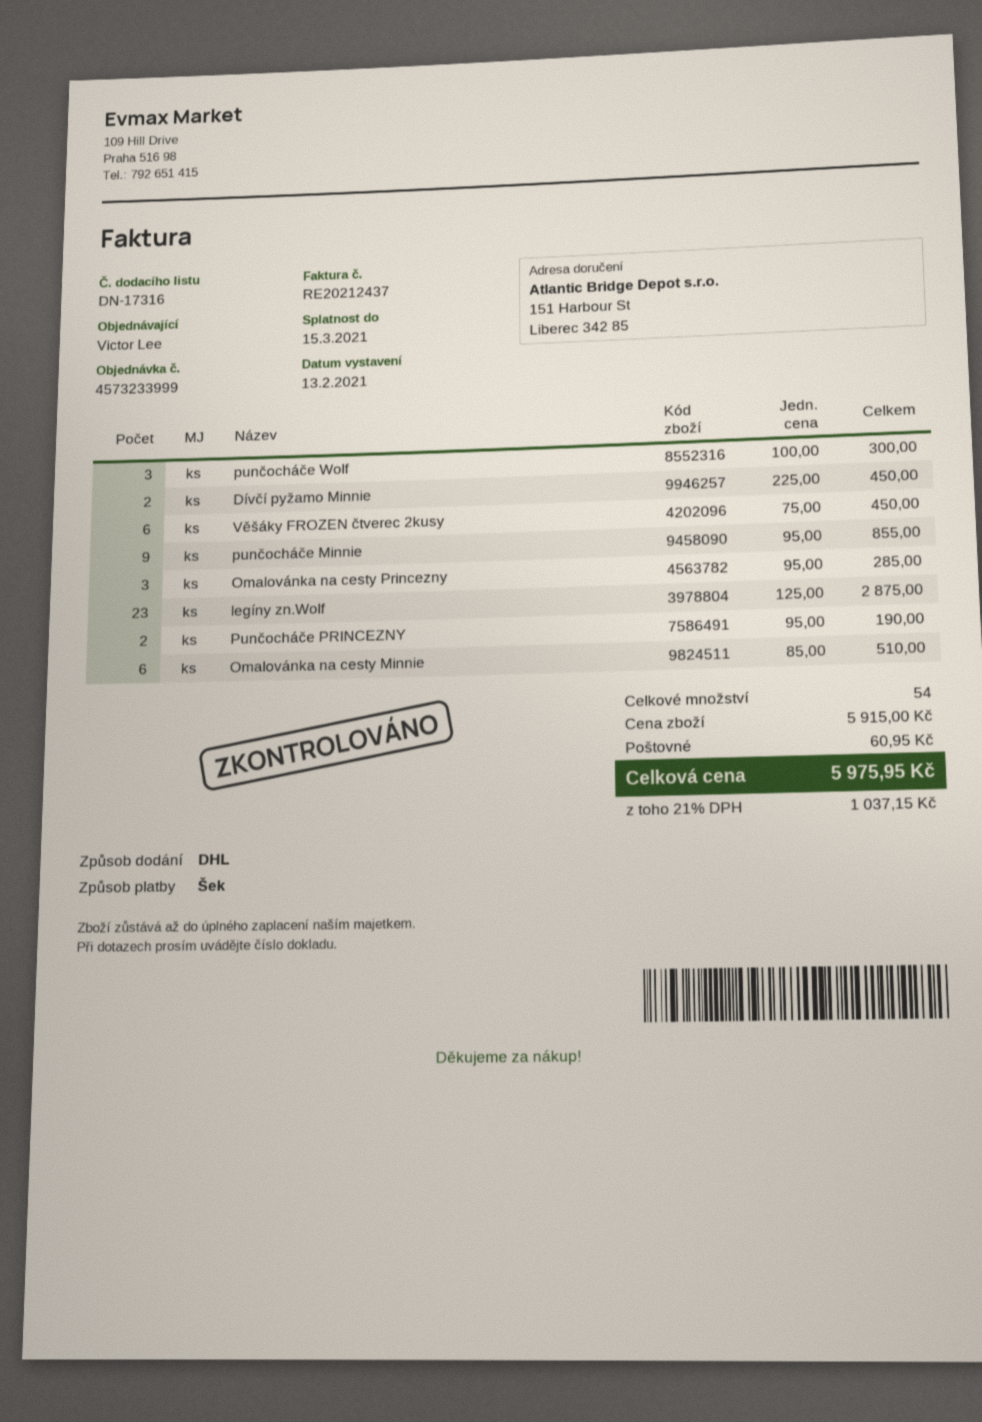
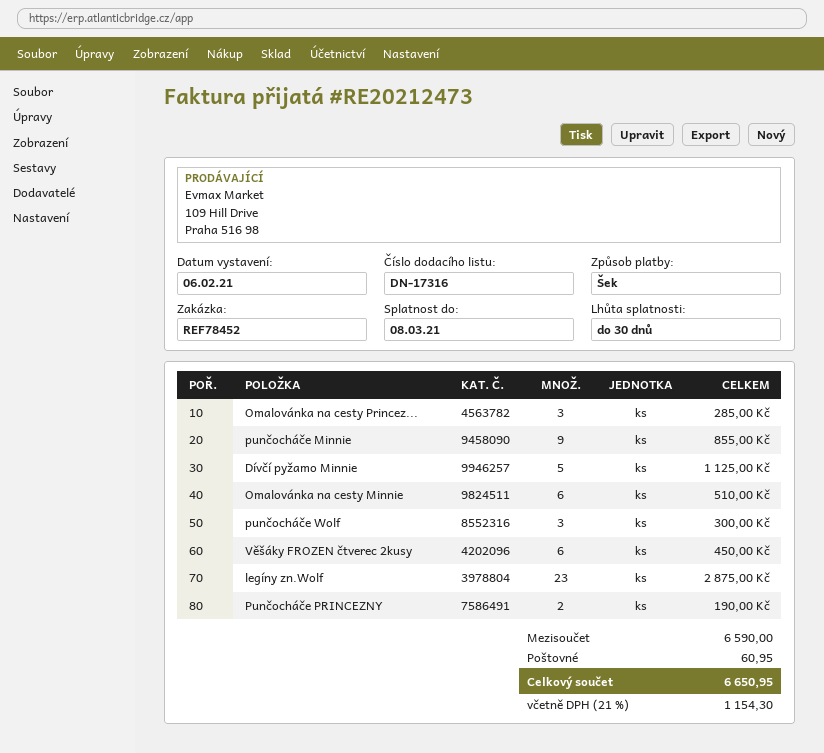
invoice number: RE20212437 -> RE20212473
invoice date: 2021-02-13 -> 2021-02-06
due date: 2021-03-15 -> 2021-03-08
Dívčí pyžamo Minnie: 2 for 450.00 -> 5 for 1125.00
subtotal: 5915.00 -> 6590.00
tax: 21% = 1037.15 -> 21% = 1154.30
total: 5975.95 -> 6650.95

